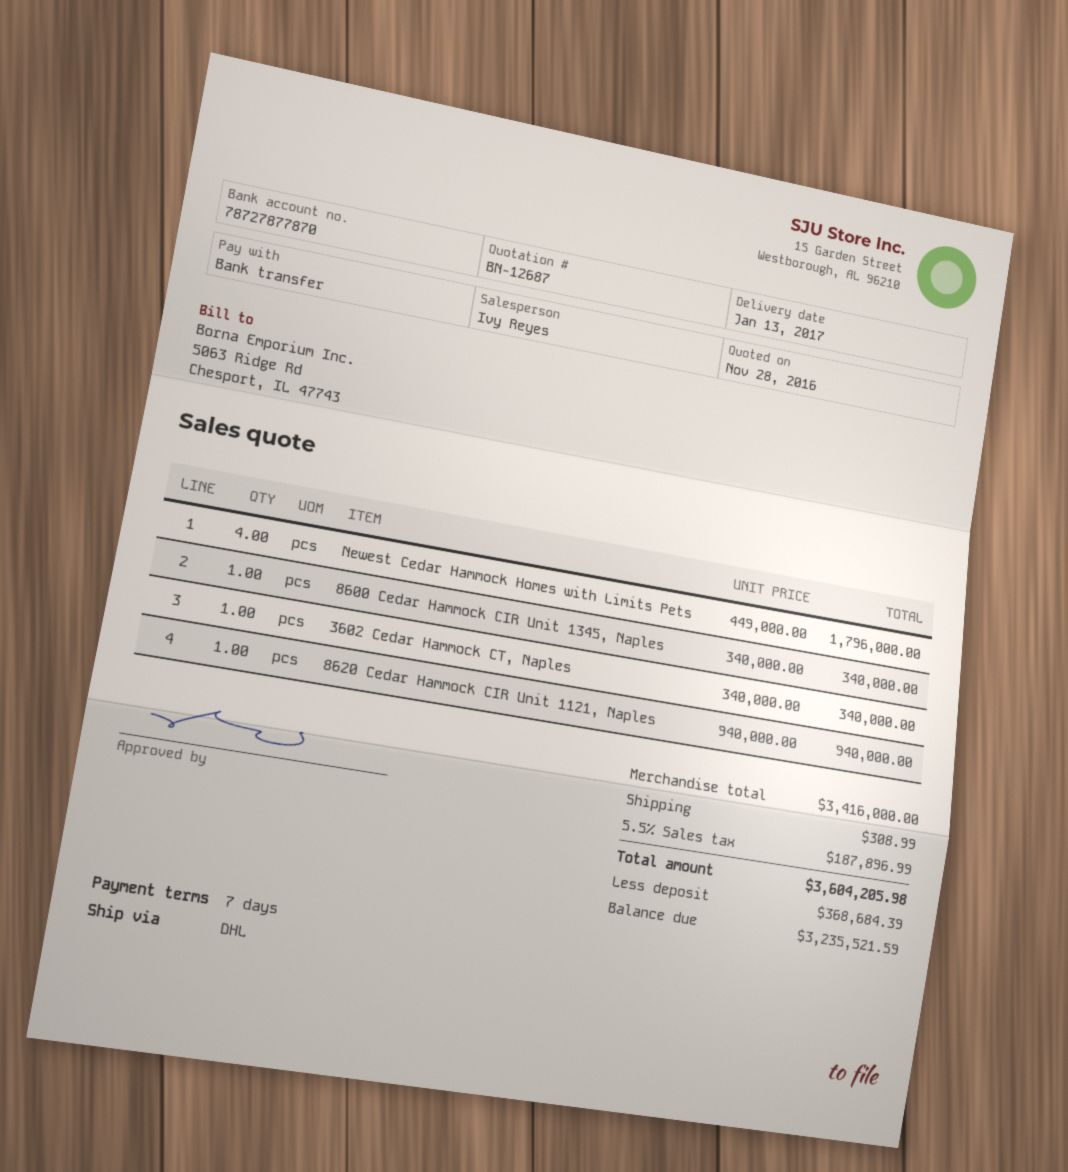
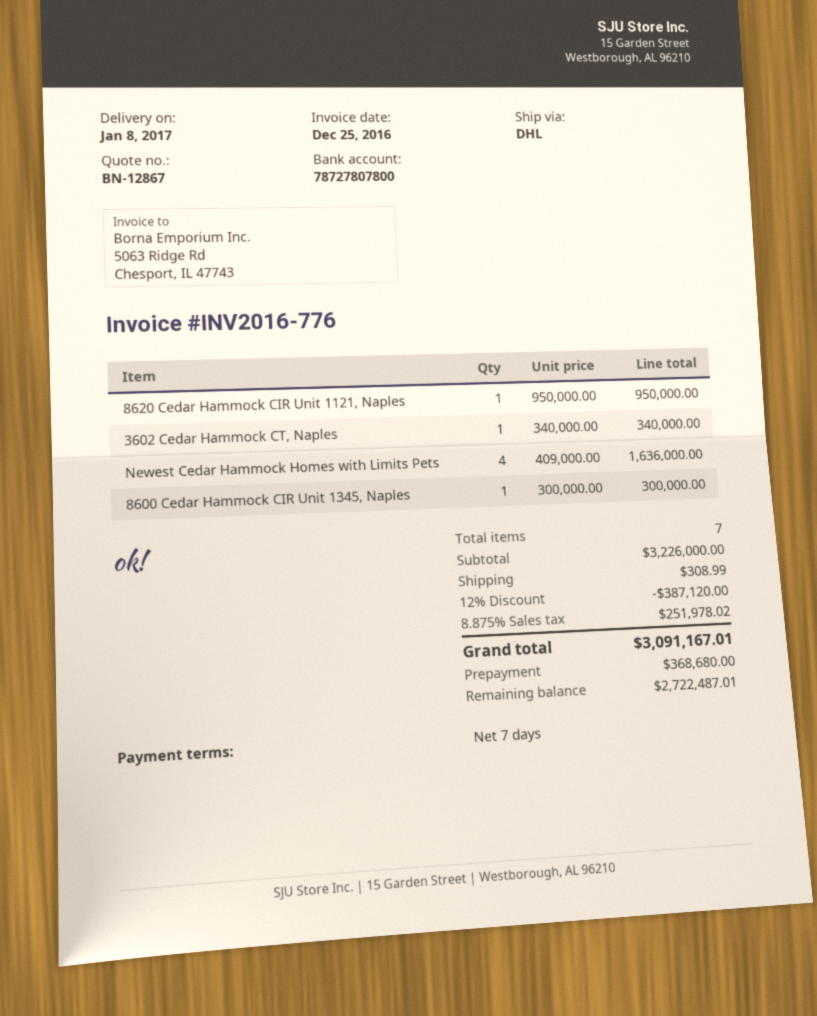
quote number: BN-12687 -> BN-12867
delivery date: 2017-01-13 -> 2017-01-08
bank account: 78727877870 -> 78727807800
Newest Cedar Hammock Homes with Limits Pets: 4 x 449000.00 = 1796000.00 -> 4 x 409000.00 = 1636000.00
8600 Cedar Hammock CIR Unit 1345, Naples: 1 x 340000.00 = 340000.00 -> 1 x 300000.00 = 300000.00
8620 Cedar Hammock CIR Unit 1121, Naples: 1 x 940000.00 = 940000.00 -> 1 x 950000.00 = 950000.00
subtotal: 3416000.00 -> 3226000.00
discount: none -> 12% = 387120.00
tax: 5.5% = 187896.99 -> 8.875% = 251978.02
total: 3604205.98 -> 3091167.01
deposit: 368684.39 -> 368680.00
balance: 3235521.59 -> 2722487.01

